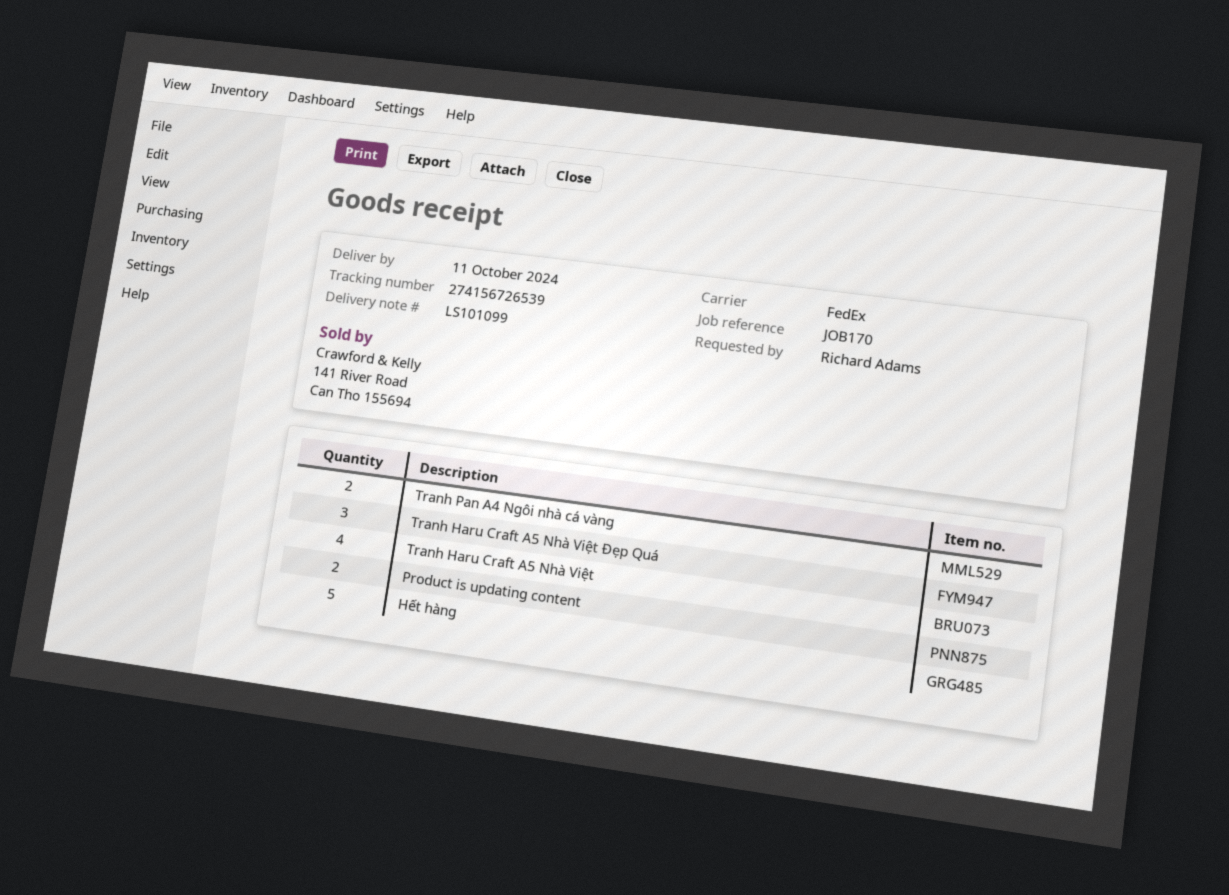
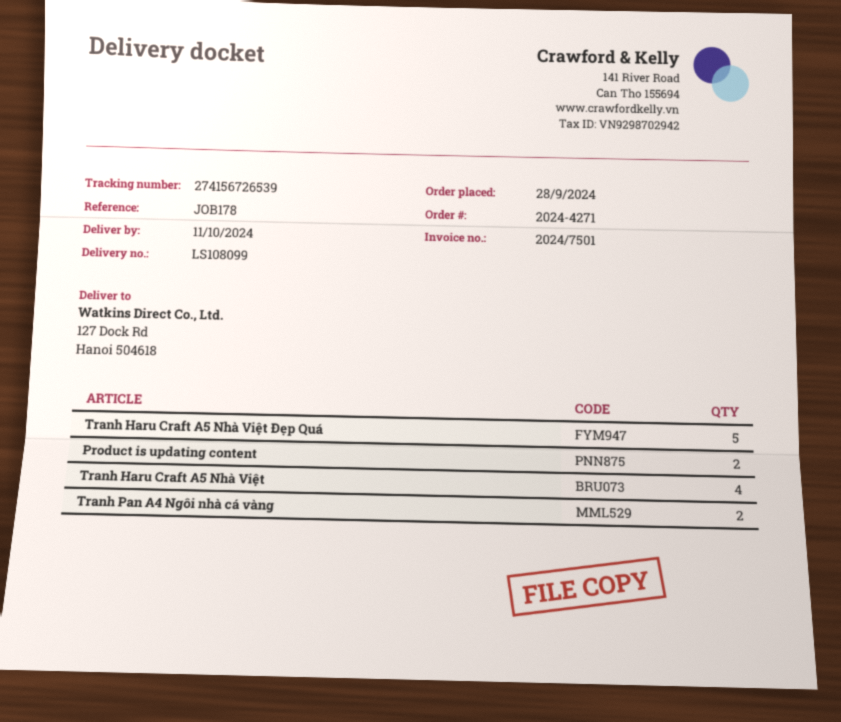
delivery note number: LS101099 -> LS108099
reference: JOB170 -> JOB178
Tranh Haru Craft A5 Nhà Việt Đẹp Quá: 3 -> 5
Hết hàng: 5 -> none

